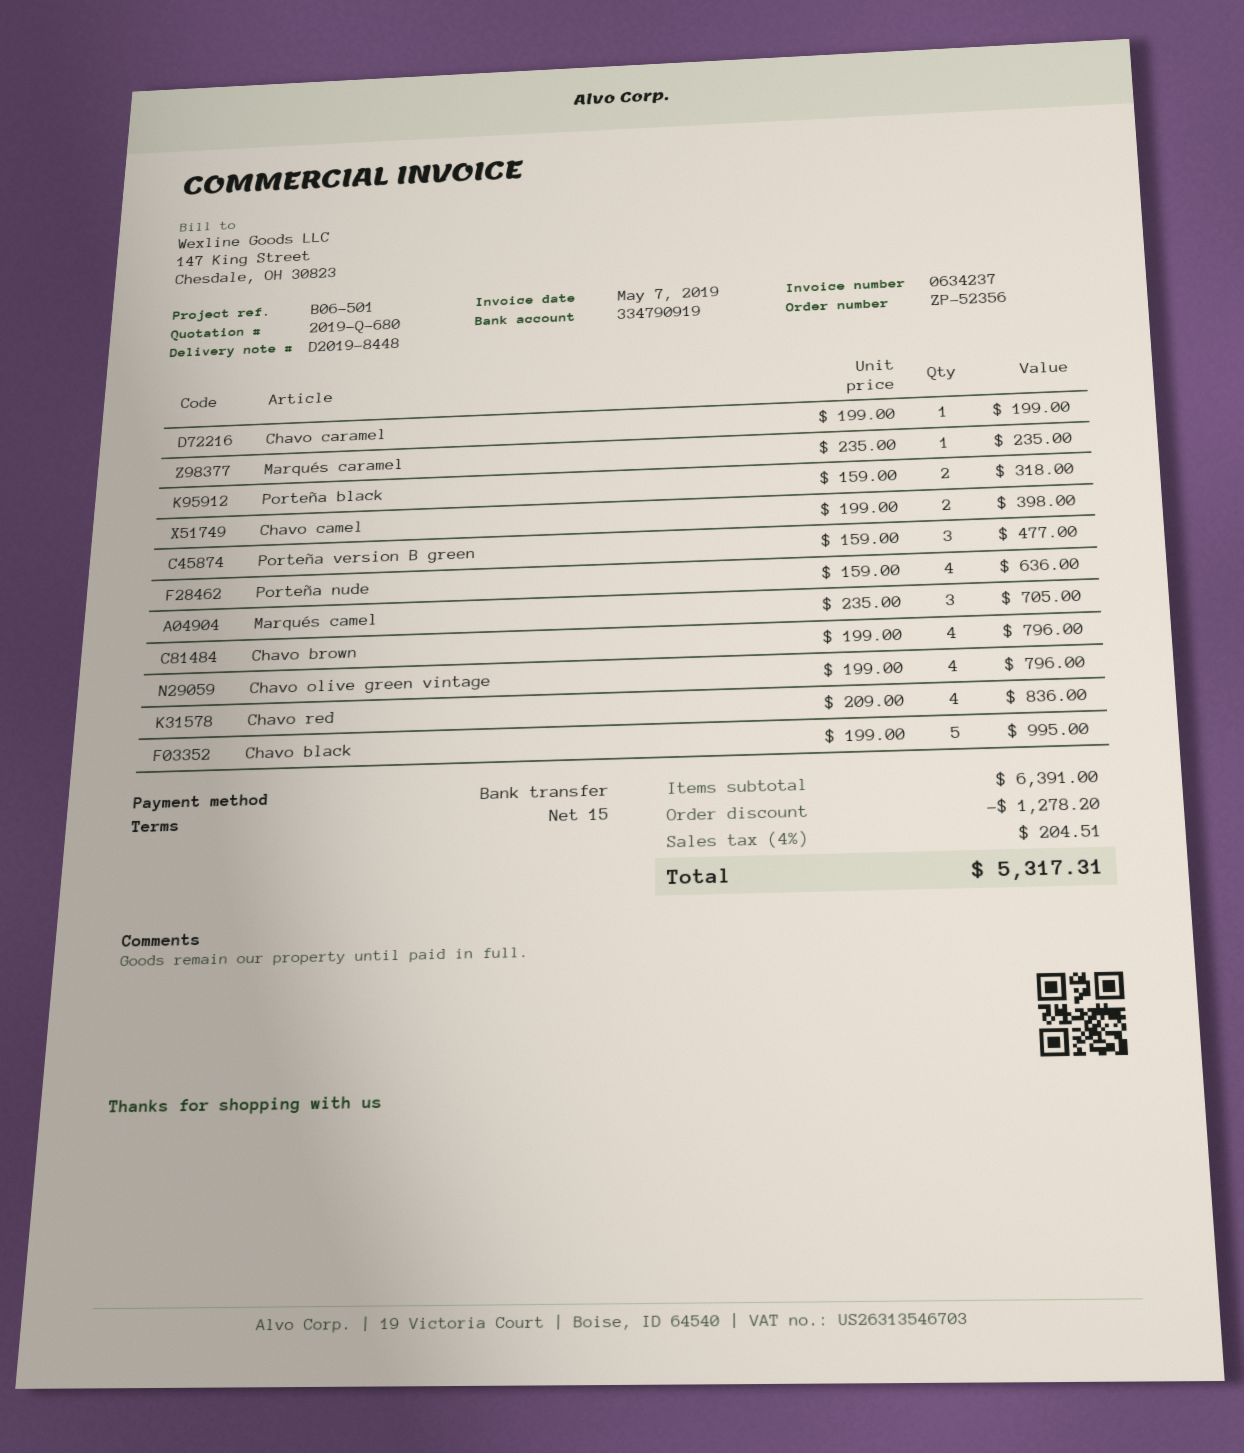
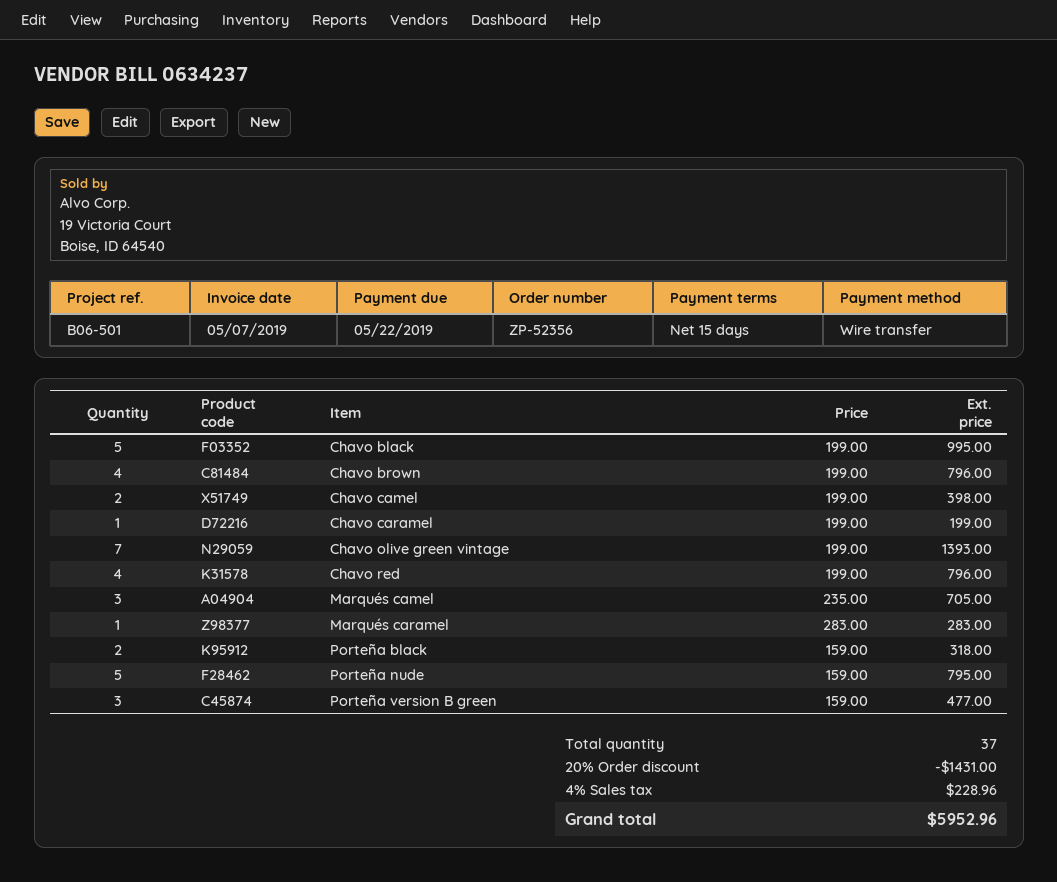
Marqués caramel: 1 x 235.00 = 235.00 -> 1 x 283.00 = 283.00
Porteña nude: 4 x 159.00 = 636.00 -> 5 x 159.00 = 795.00
Chavo olive green vintage: 4 x 199.00 = 796.00 -> 7 x 199.00 = 1393.00
Chavo red: 4 x 209.00 = 836.00 -> 4 x 199.00 = 796.00
discount: 1278.20 -> 1431.00
tax: 4% = 204.51 -> 4% = 228.96
total: 5317.31 -> 5952.96

